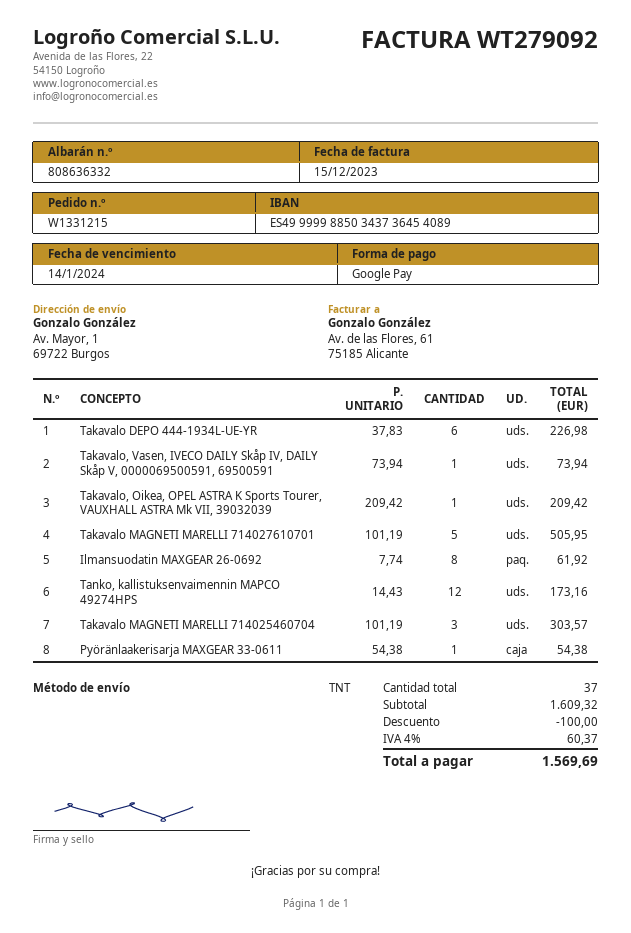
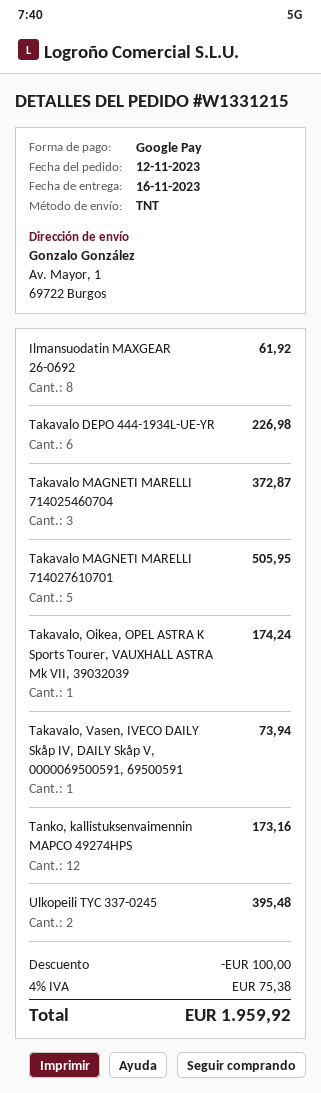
Takavalo, Oikea, OPEL ASTRA K Sports Tourer, VAUXHALL ASTRA Mk VII, 39032039: 1 for 209.42 -> 1 for 174.24
Takavalo MAGNETI MARELLI 714025460704: 3 for 303.57 -> 3 for 372.87
Pyöränlaakerisarja MAXGEAR 33-0611: 1 for 54.38 -> none
Ulkopeili TYC 337-0245: none -> 2 for 395.48
tax: 4% = 60.37 -> 4% = 75.38
total: 1569.69 -> 1959.92

